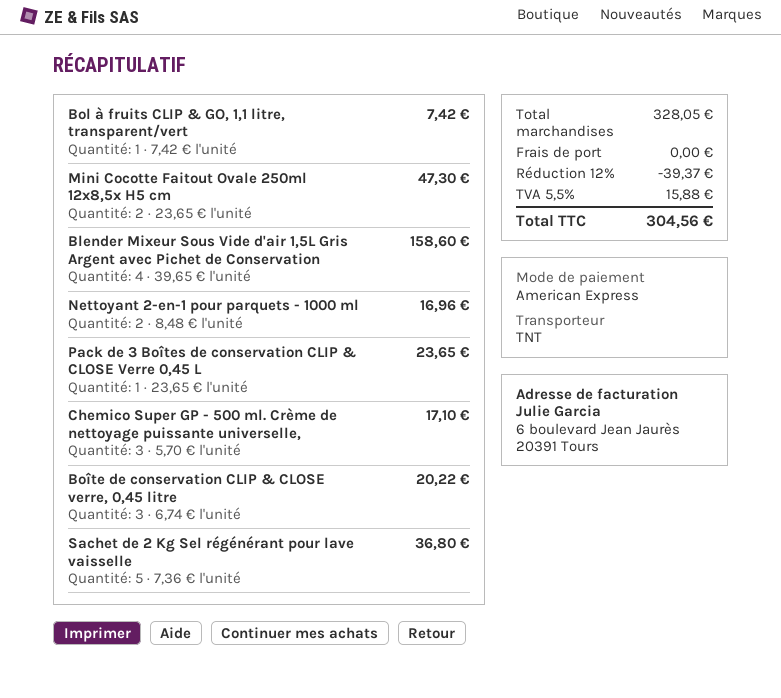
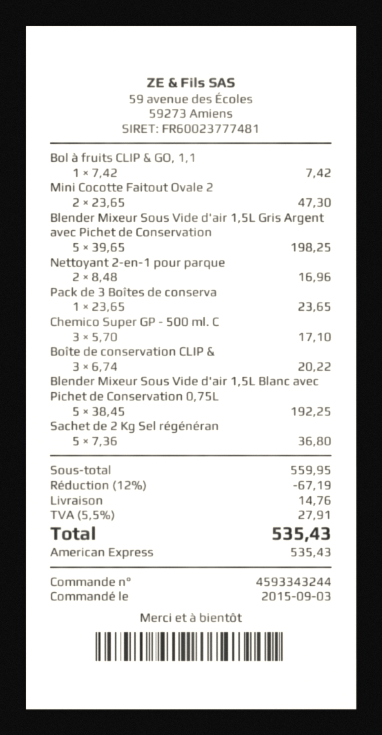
Blender Mixeur Sous Vide d'air 1,5L Gris Argent avec Pichet de Conservation: 4 x 39.65 = 158.60 -> 5 x 39.65 = 198.25
Blender Mixeur Sous Vide d'air 1,5L Blanc avec Pichet de Conservation 0,75L: none -> 5 x 38.45 = 192.25
subtotal: 328.05 -> 559.95
discount: 12% = 39.37 -> 12% = 67.19
shipping: 0.00 -> 14.76
tax: 5.5% = 15.88 -> 5.5% = 27.91
total: 304.56 -> 535.43

